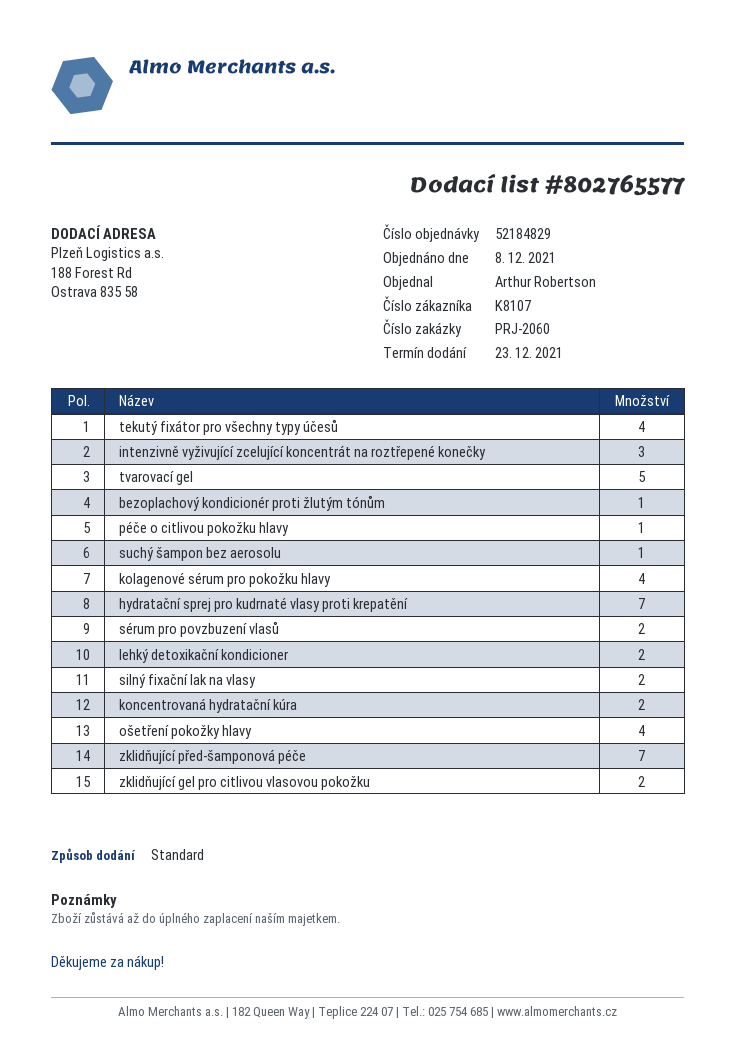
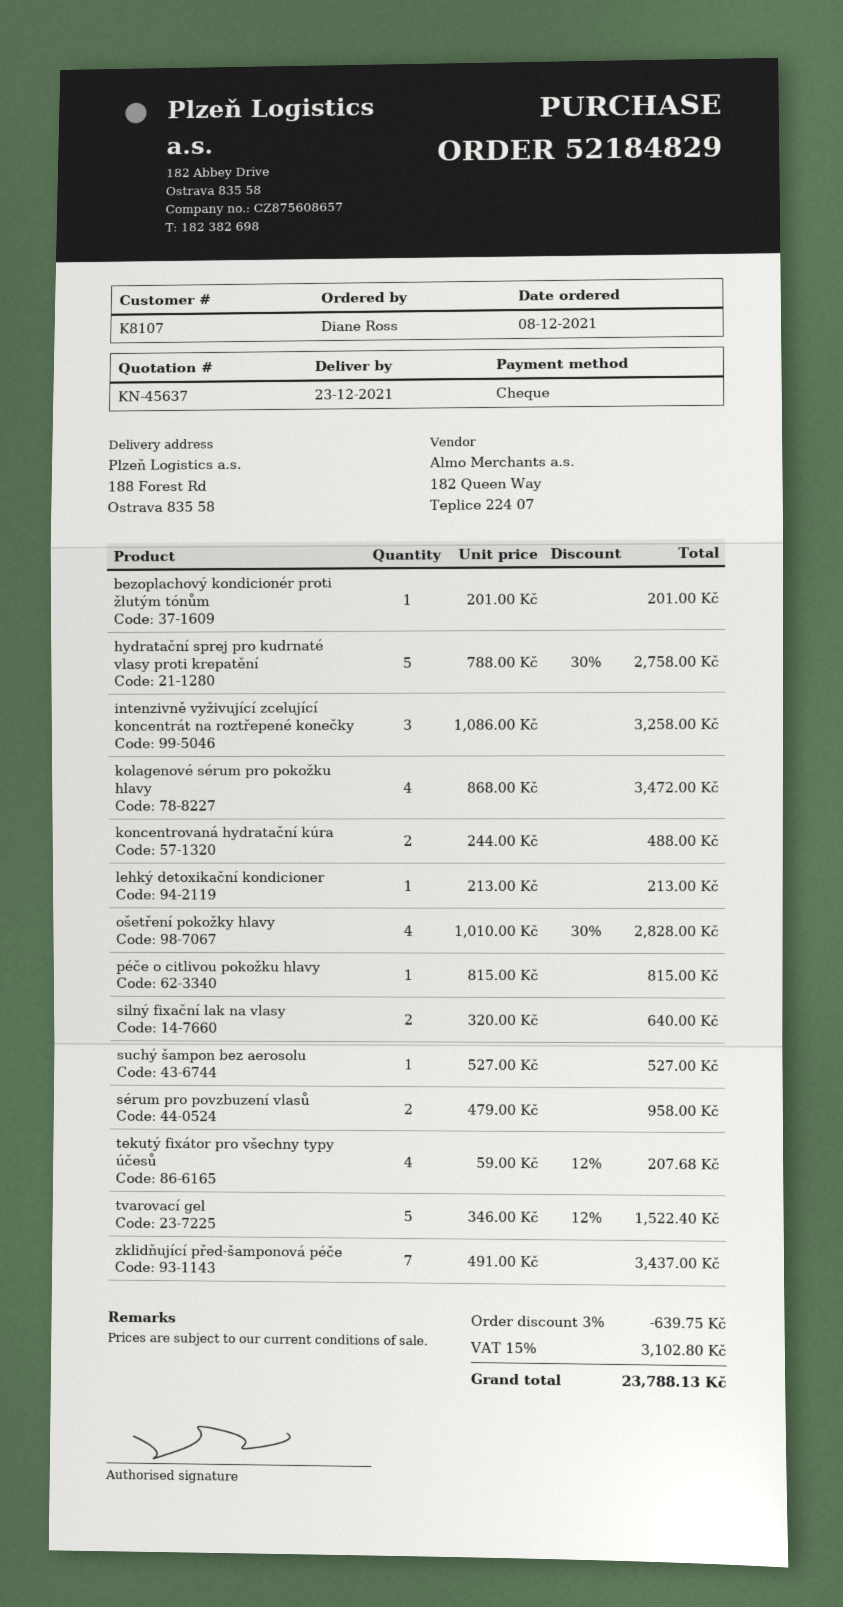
ordered by: Arthur Robertson -> Diane Ross
hydratační sprej pro kudrnaté vlasy proti krepatění: 7 -> 5
lehký detoxikační kondicioner: 2 -> 1
zklidňující gel pro citlivou vlasovou pokožku: 2 -> none

